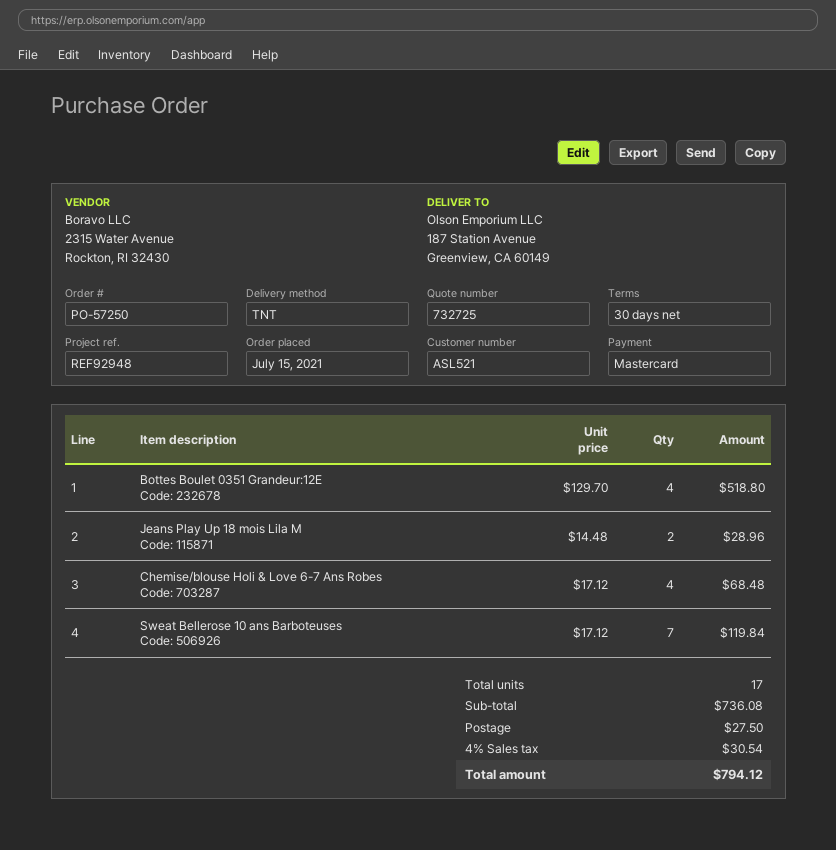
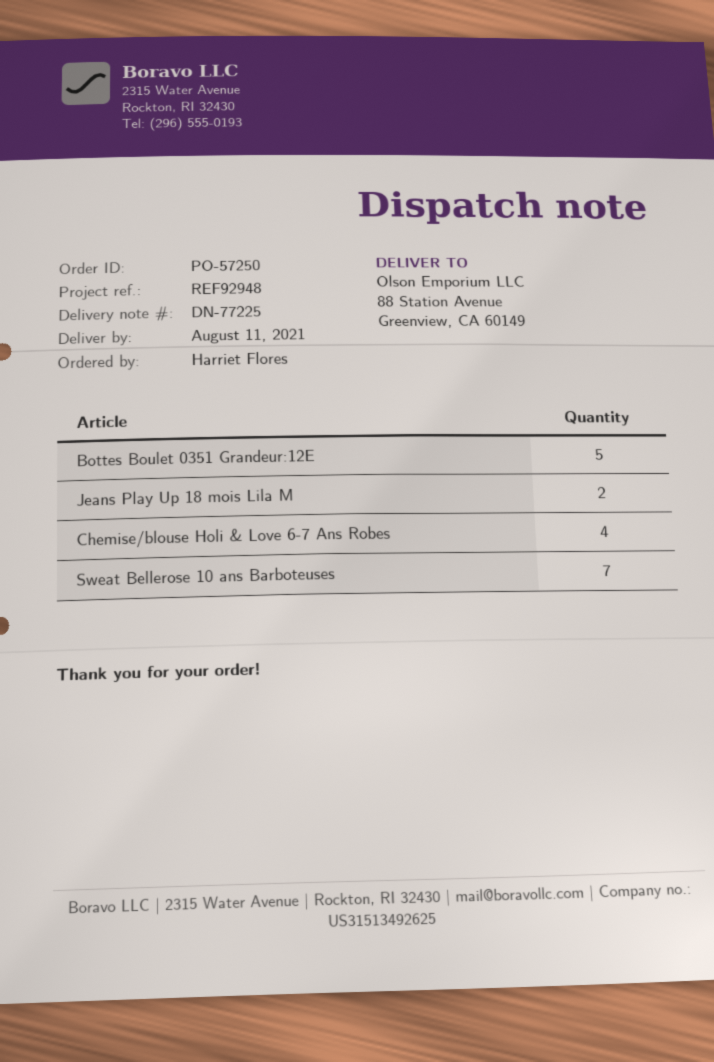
ship to: 187 Station Avenue, Greenview, CA 60149 -> 88 Station Avenue, Greenview, CA 60149
Bottes Boulet 0351 Grandeur:12E: 4 -> 5

